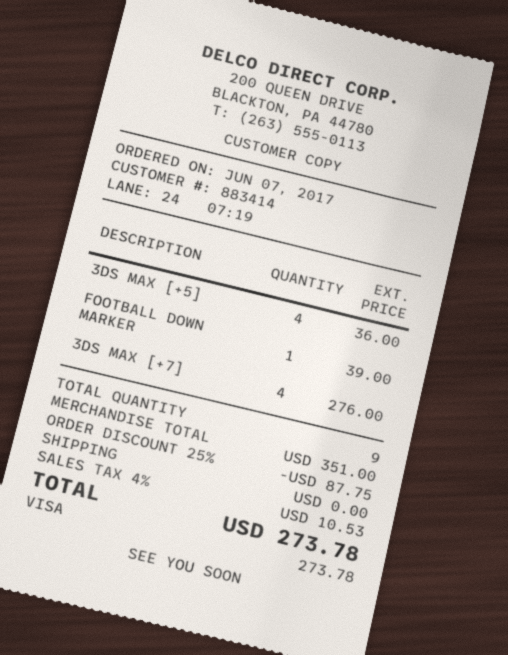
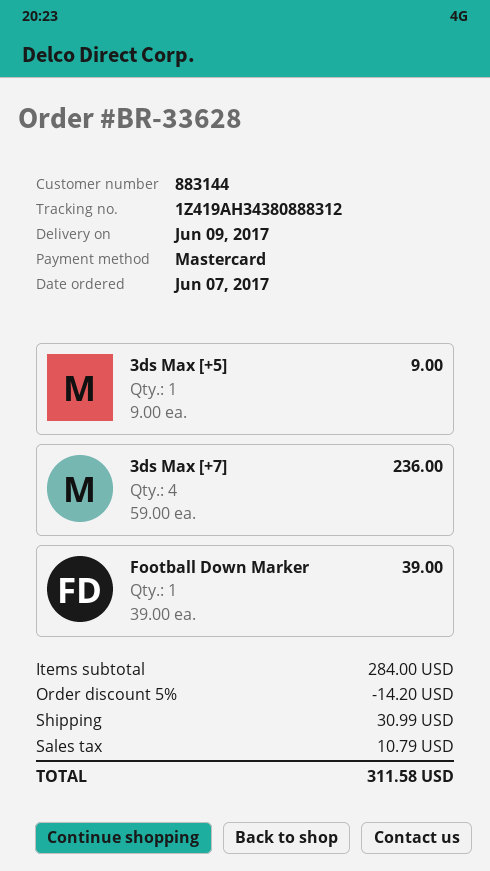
customer number: 883414 -> 883144
payment method: Visa -> Mastercard
3DS MAX [+5]: 4 for 36.00 -> 1 for 9.00
3DS MAX [+7]: 4 for 276.00 -> 4 for 236.00
subtotal: 351.00 -> 284.00
discount: 25% = 87.75 -> 5% = 14.20
shipping: 0.00 -> 30.99
tax: 10.53 -> 10.79
total: 273.78 -> 311.58

